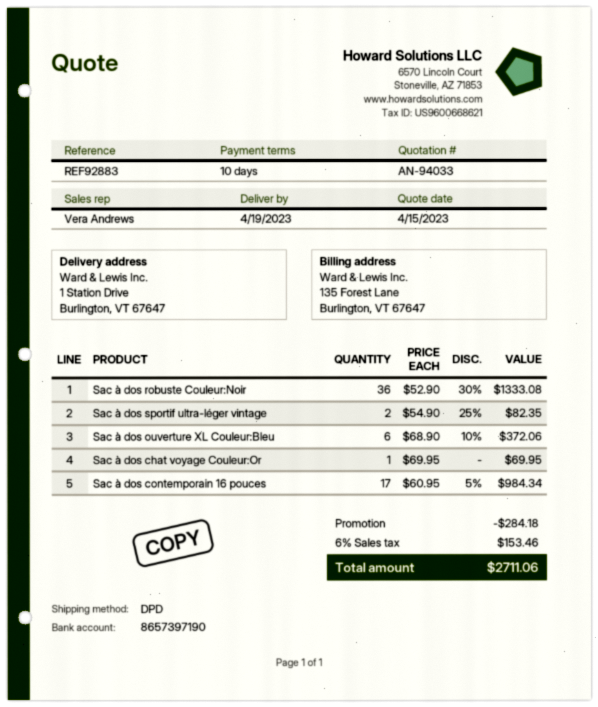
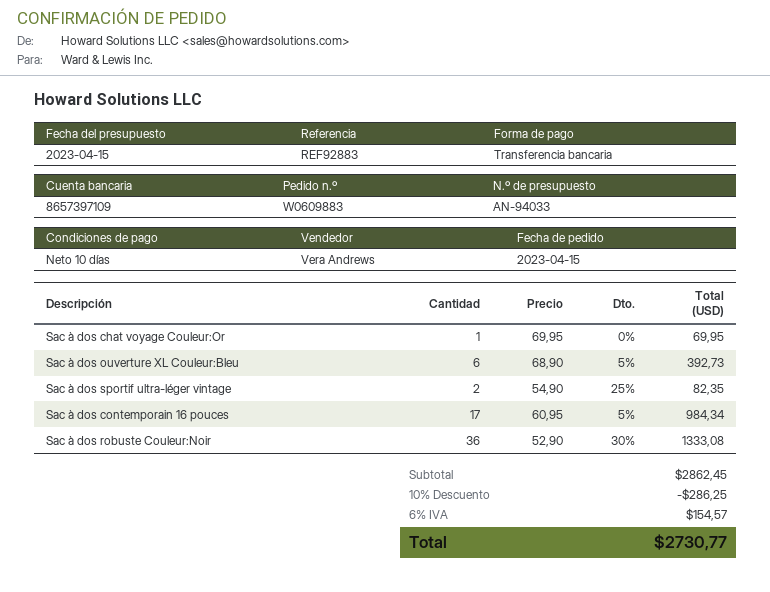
bank account: 8657397190 -> 8657397109
Sac à dos ouverture XL Couleur:Bleu: 6 x 68.90 - 10% = 372.06 -> 6 x 68.90 - 5% = 392.73
discount: 284.18 -> 286.25
tax: 6% = 153.46 -> 6% = 154.57
total: 2711.06 -> 2730.77

